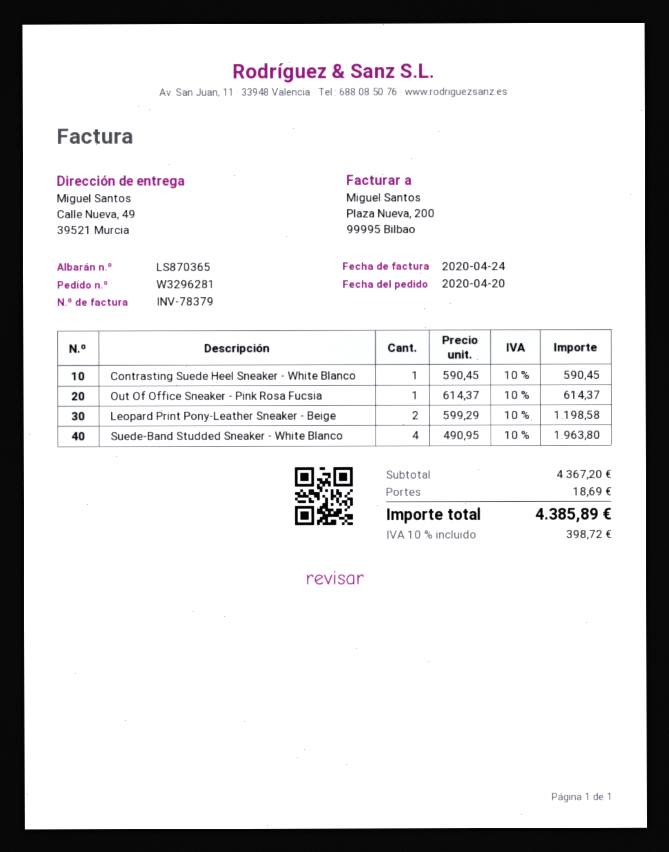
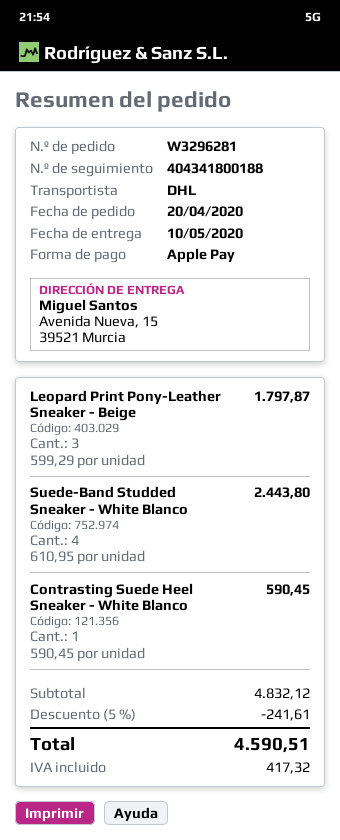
ship to: Calle Nueva, 49, 39521 Murcia -> Avenida Nueva, 15, 39521 Murcia
Out Of Office Sneaker - Pink Rosa Fucsia: 1 x 614.37 = 614.37 -> none
Leopard Print Pony-Leather Sneaker - Beige: 2 x 599.29 = 1198.58 -> 3 x 599.29 = 1797.87
Suede-Band Studded Sneaker - White Blanco: 4 x 490.95 = 1963.80 -> 4 x 610.95 = 2443.80
subtotal: 4367.20 -> 4832.12
discount: none -> 5% = 241.61
shipping: 18.69 -> none
tax: 398.72 -> 417.32
total: 4385.89 -> 4590.51

